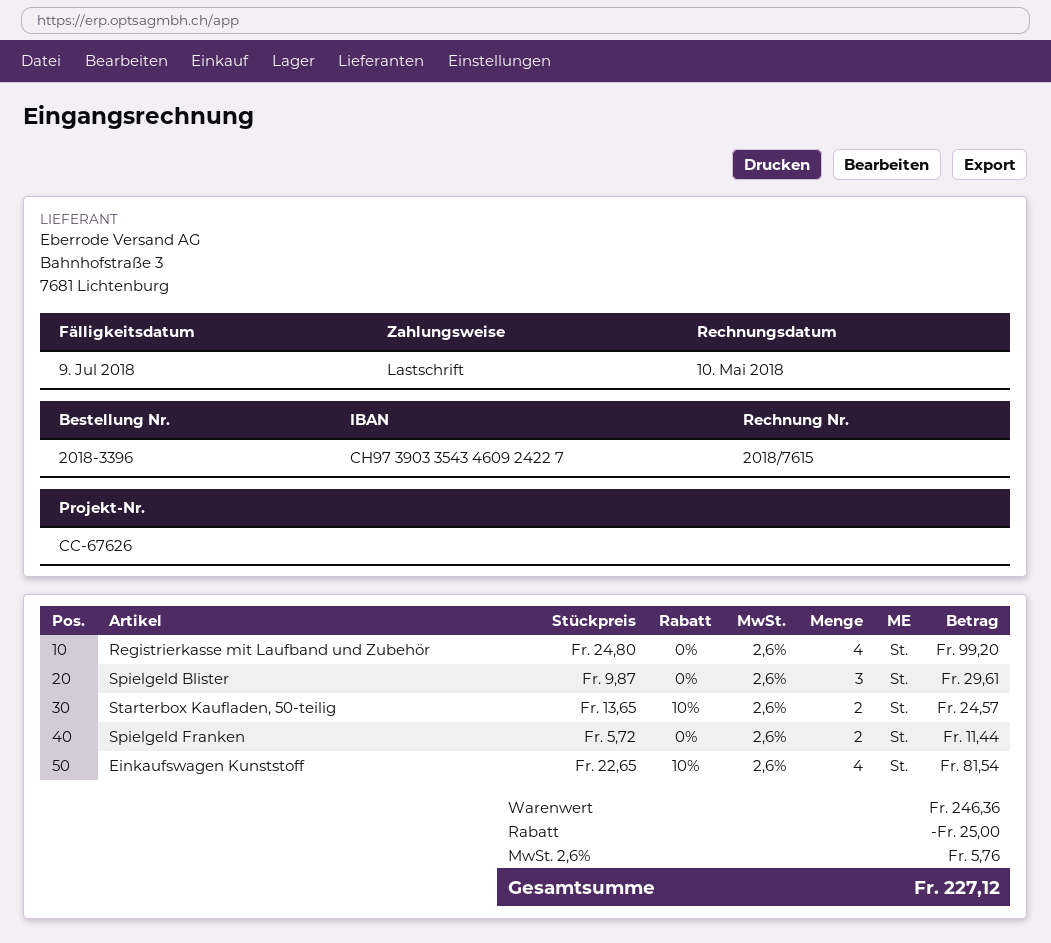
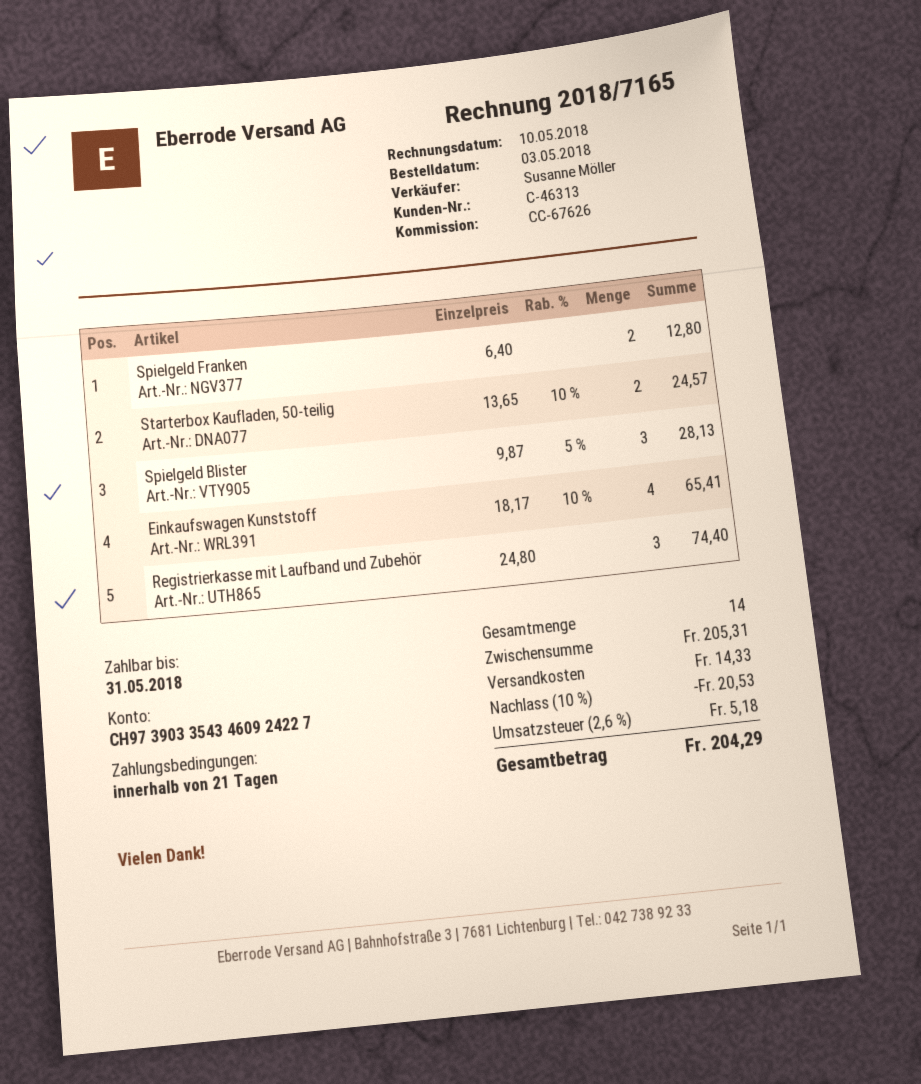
invoice number: 2018/7615 -> 2018/7165
due date: 2018-07-09 -> 2018-05-31
Registrierkasse mit Laufband und Zubehör: 4 x 24.80 = 99.20 -> 3 x 24.80 = 74.40
Spielgeld Blister: 3 x 9.87 = 29.61 -> 3 x 9.87 - 5% = 28.13
Spielgeld Franken: 2 x 5.72 = 11.44 -> 2 x 6.40 = 12.80
Einkaufswagen Kunststoff: 4 x 22.65 - 10% = 81.54 -> 4 x 18.17 - 10% = 65.41
subtotal: 246.36 -> 205.31
discount: 25.00 -> 20.53
shipping: none -> 14.33
tax: 2.6% = 5.76 -> 2.6% = 5.18
total: 227.12 -> 204.29

